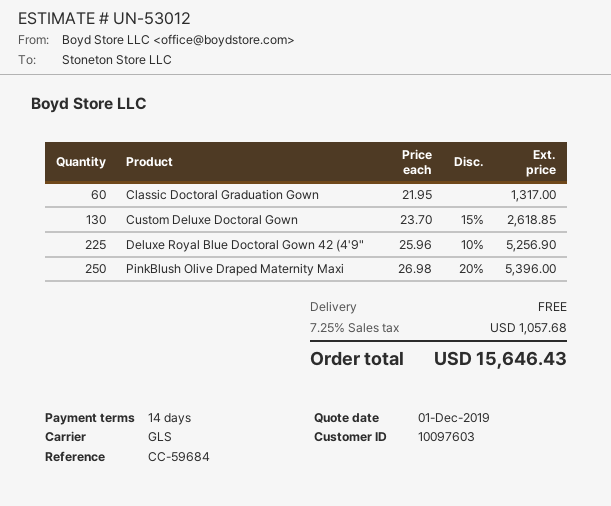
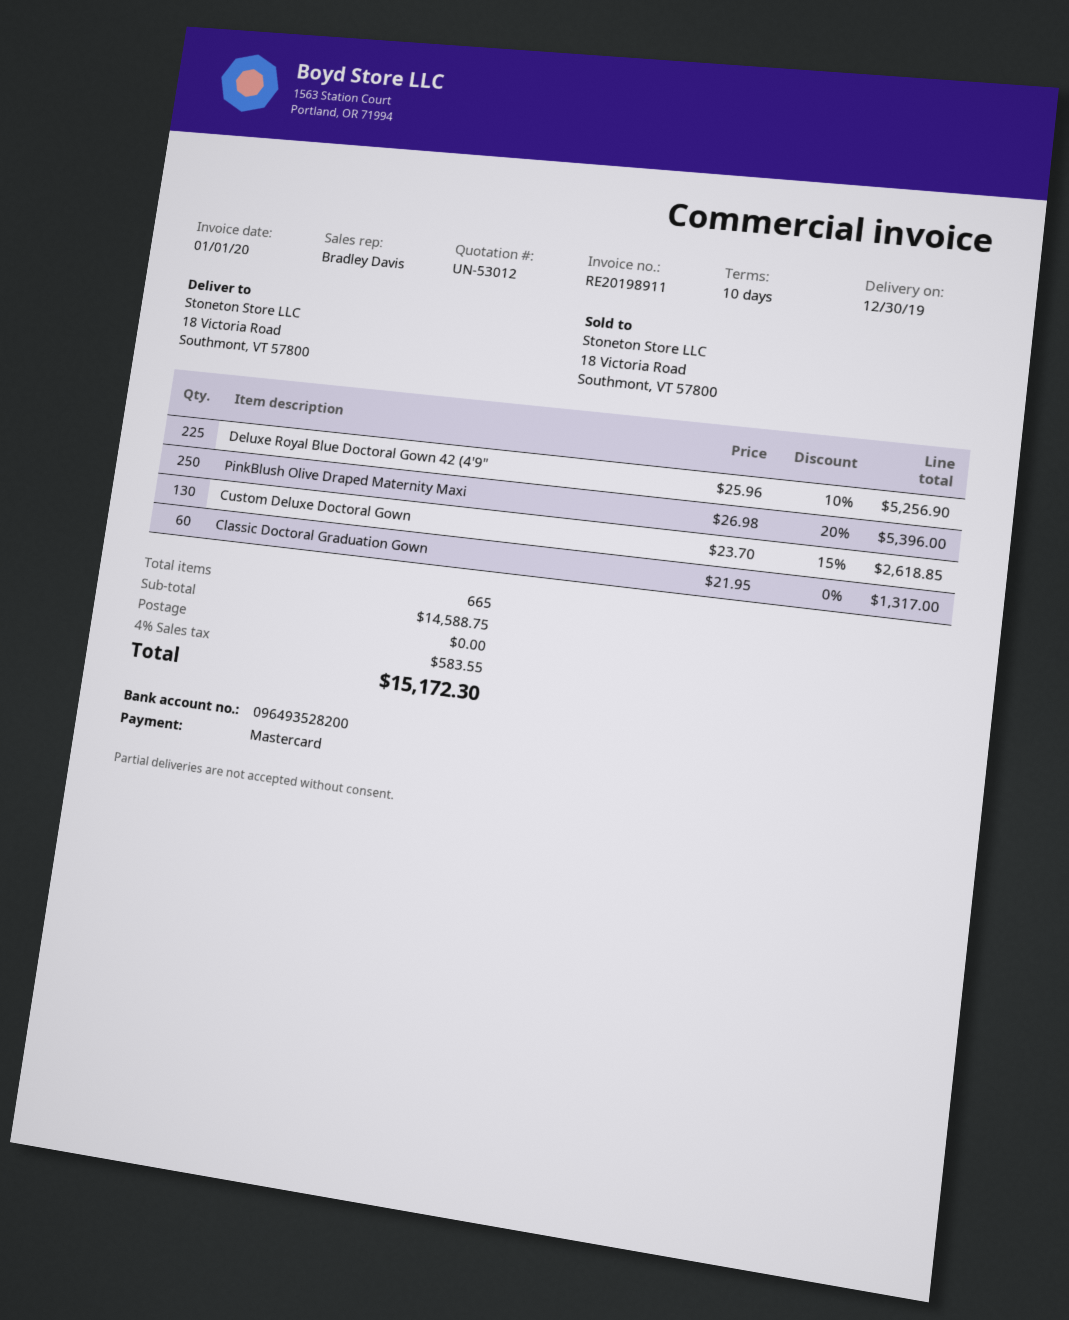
payment terms: 14 days -> 10 days
tax: 7.25% = 1057.68 -> 4% = 583.55
total: 15646.43 -> 15172.30

